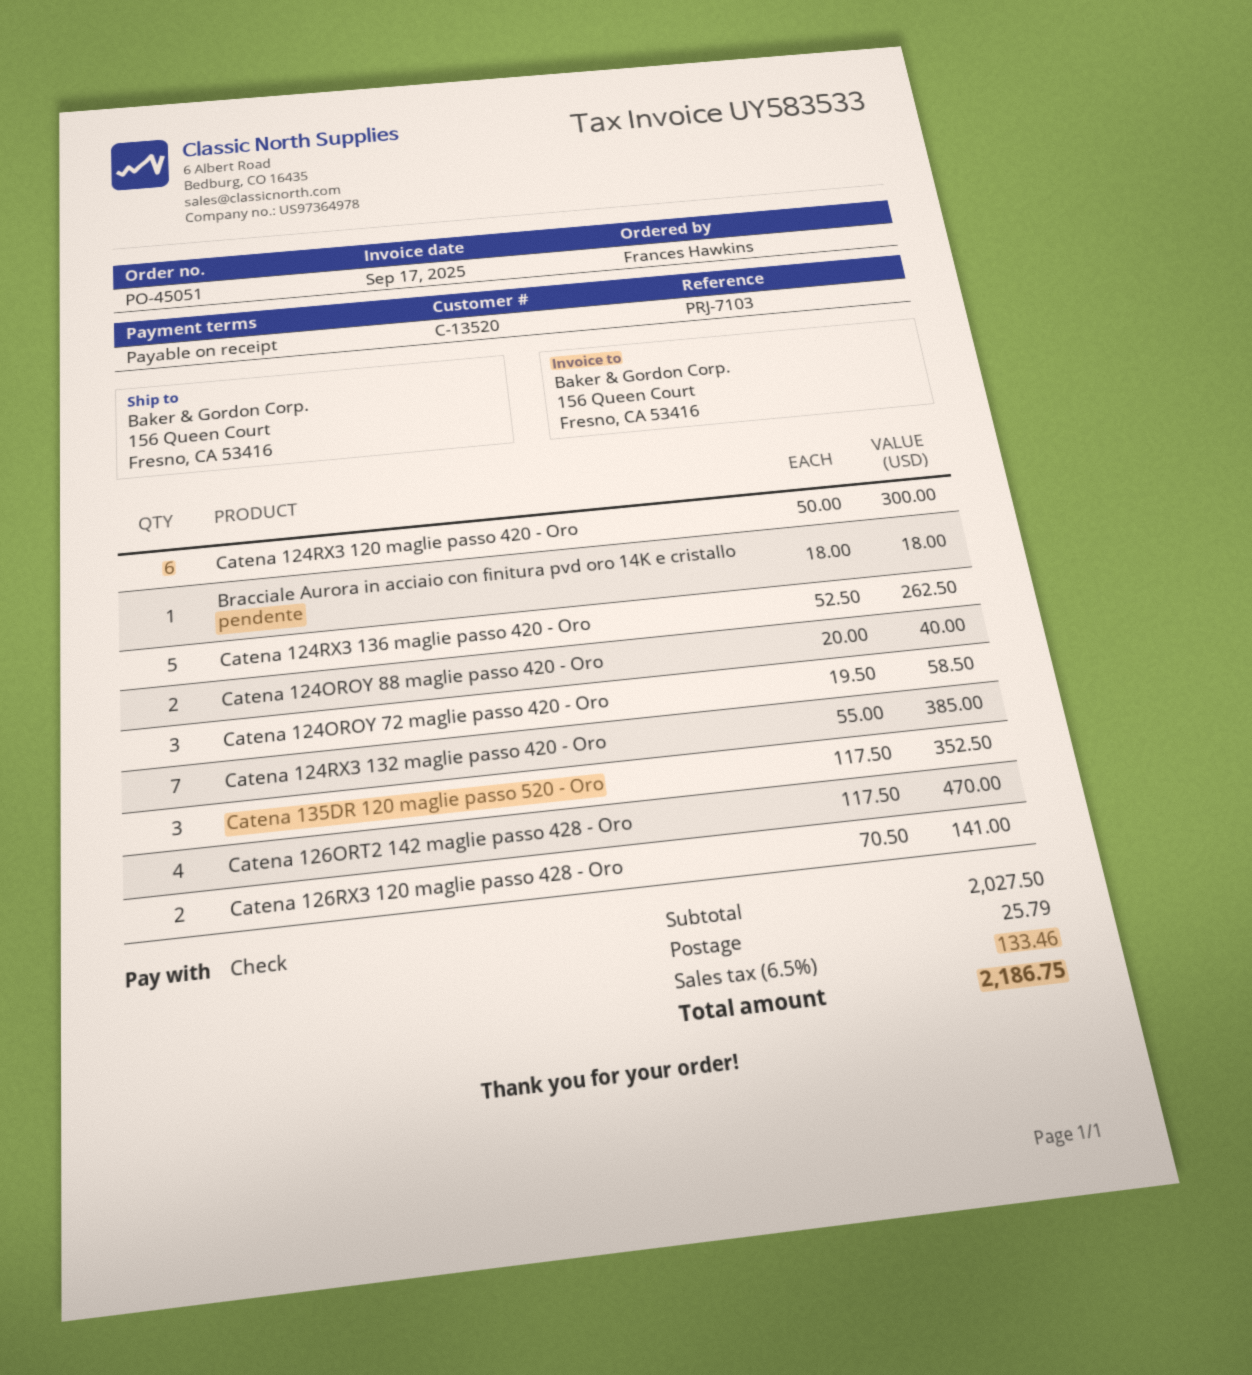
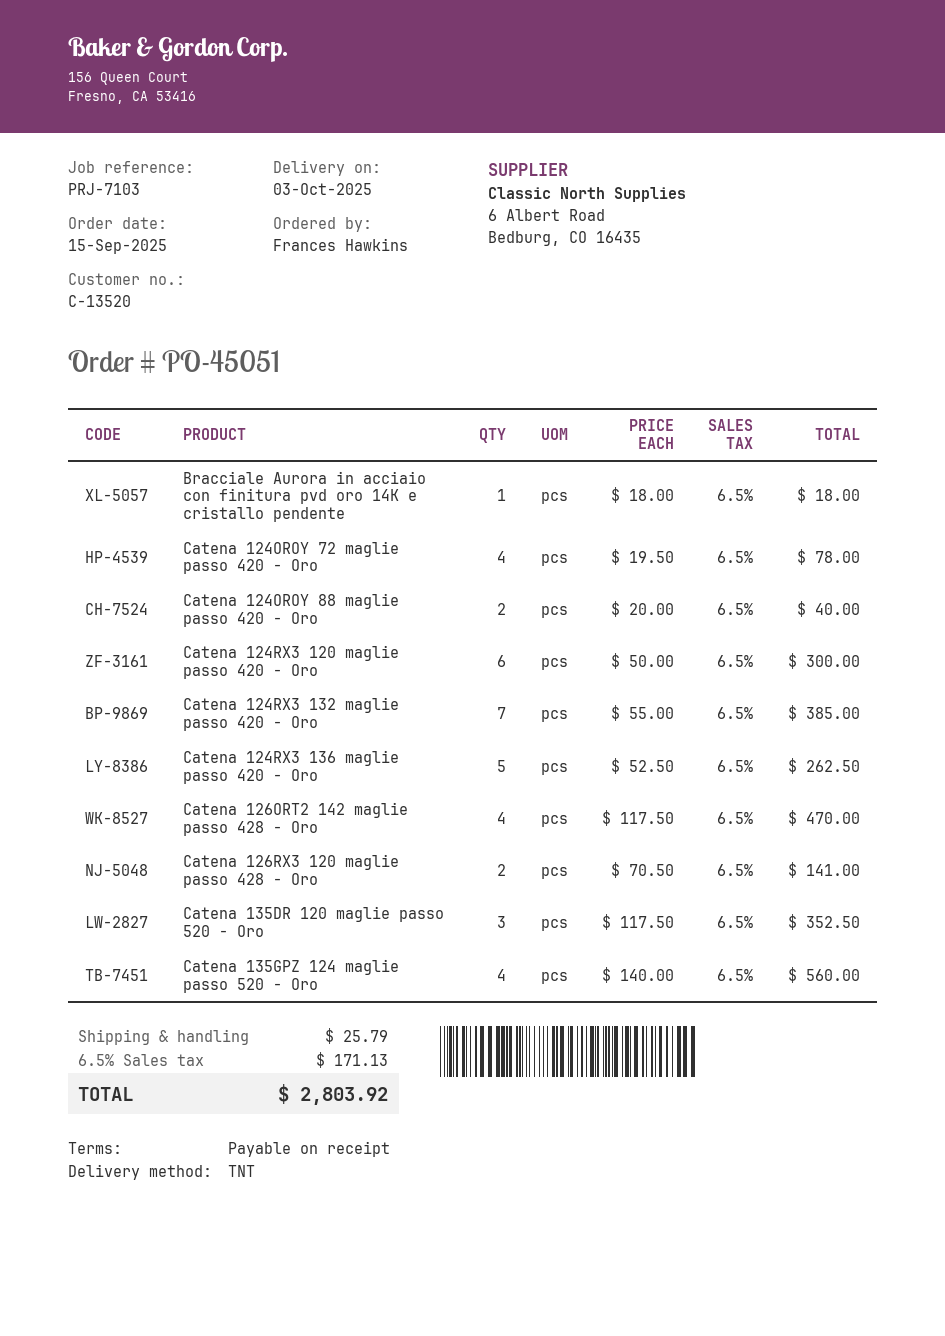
Catena 124OROY 72 maglie passo 420 - Oro: 3 x 19.50 = 58.50 -> 4 x 19.50 = 78.00
Catena 135GPZ 124 maglie passo 520 - Oro: none -> 4 x 140.00 = 560.00
tax: 6.5% = 133.46 -> 6.5% = 171.13
total: 2186.75 -> 2803.92

